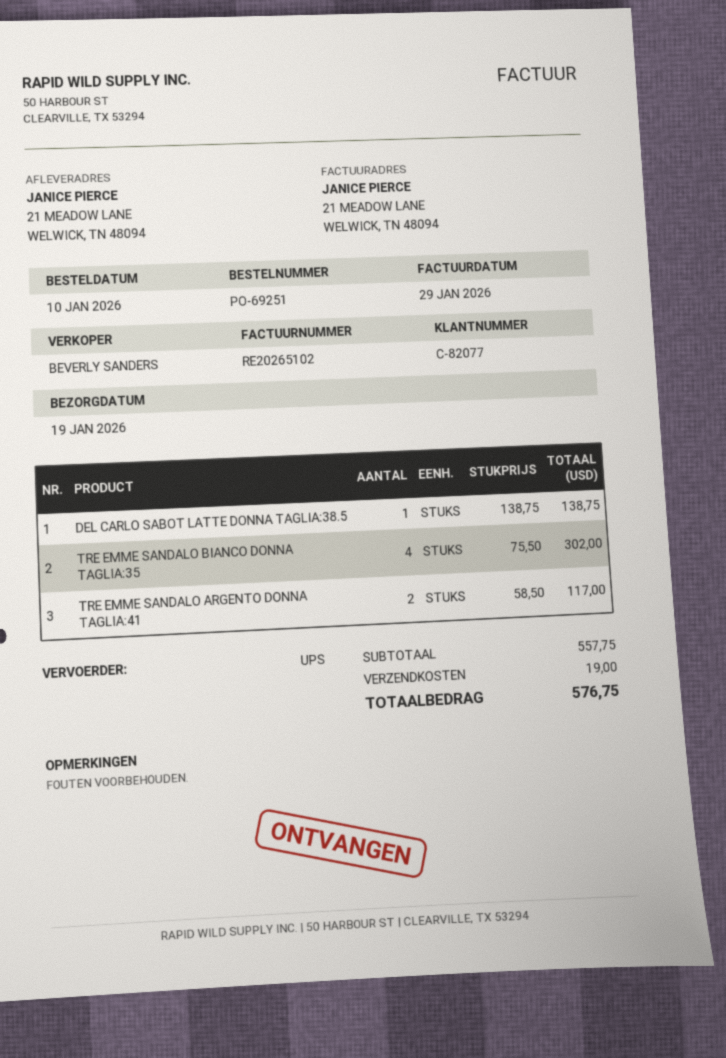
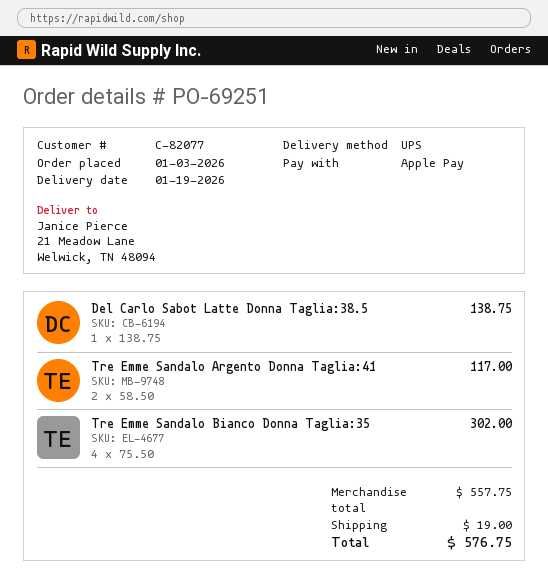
order date: 2026-01-10 -> 2026-01-03

